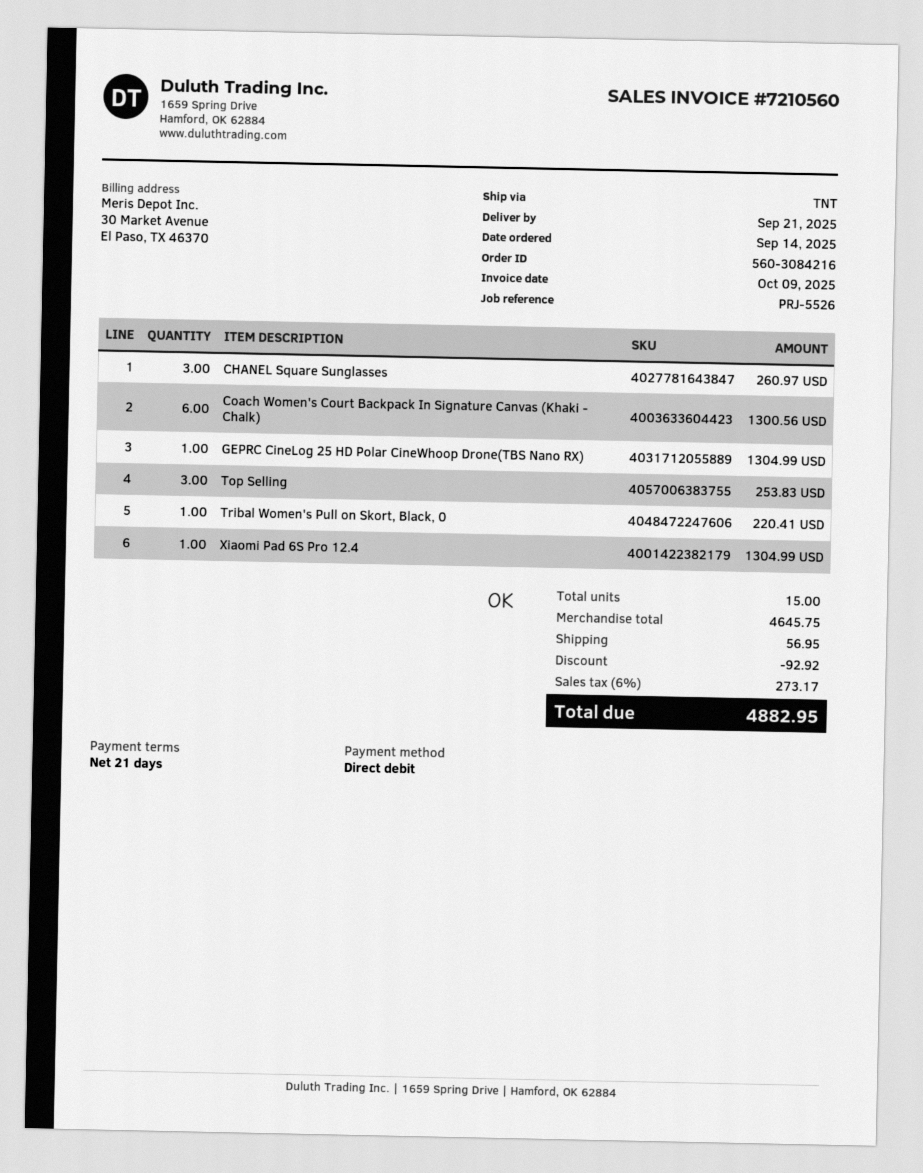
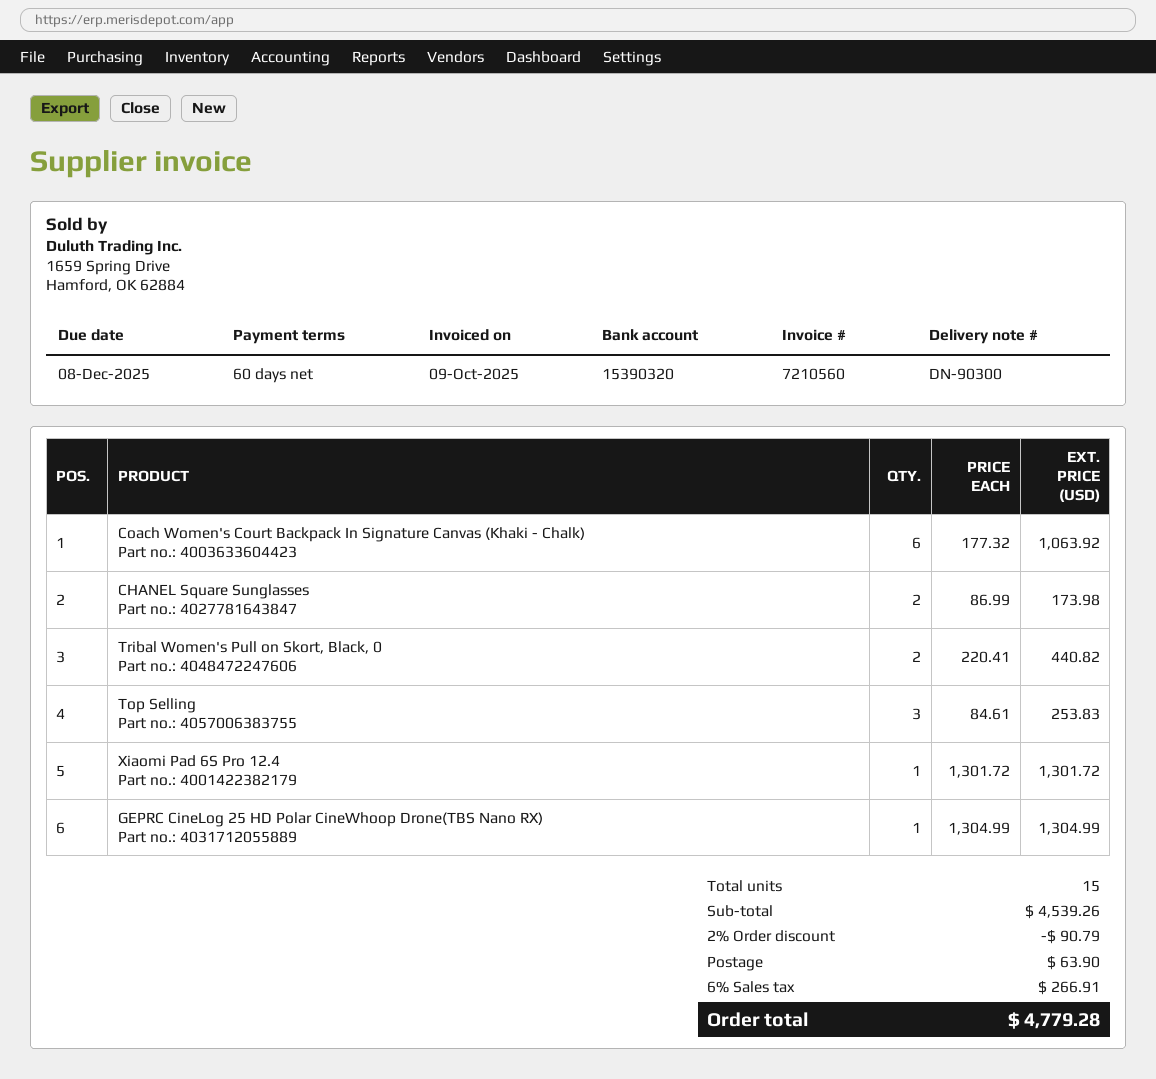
payment terms: 21 days -> 60 days
CHANEL Square Sunglasses: 3 for 260.97 -> 2 for 173.98
Coach Women's Court Backpack In Signature Canvas (Khaki - Chalk): 6 for 1300.56 -> 6 for 1063.92
Tribal Women's Pull on Skort, Black, 0: 1 for 220.41 -> 2 for 440.82
Xiaomi Pad 6S Pro 12.4: 1 for 1304.99 -> 1 for 1301.72
subtotal: 4645.75 -> 4539.26
discount: 92.92 -> 90.79
shipping: 56.95 -> 63.90
tax: 6% = 273.17 -> 6% = 266.91
total: 4882.95 -> 4779.28

